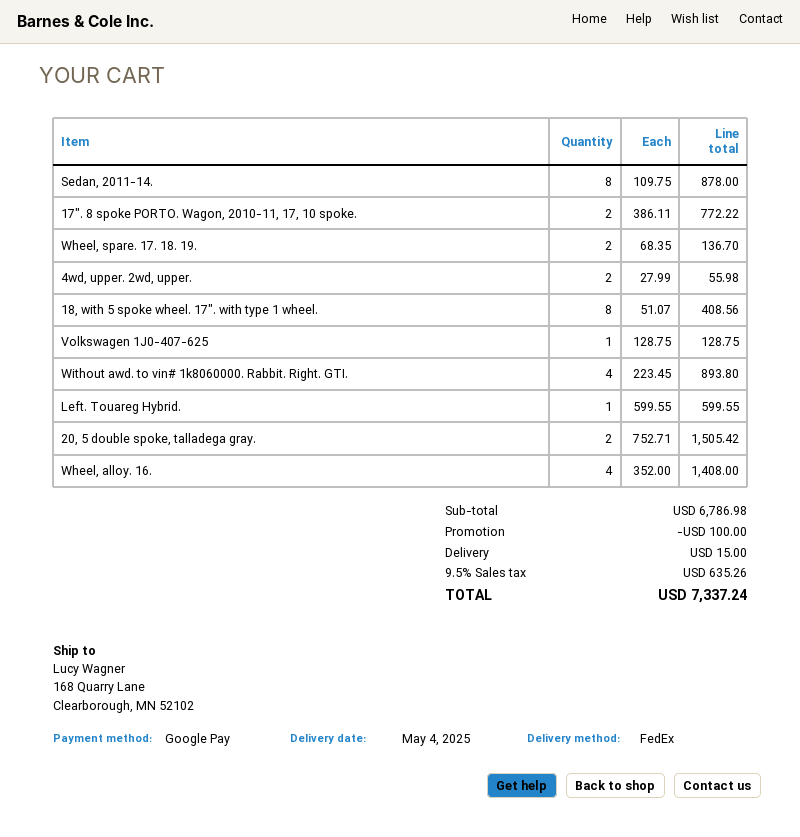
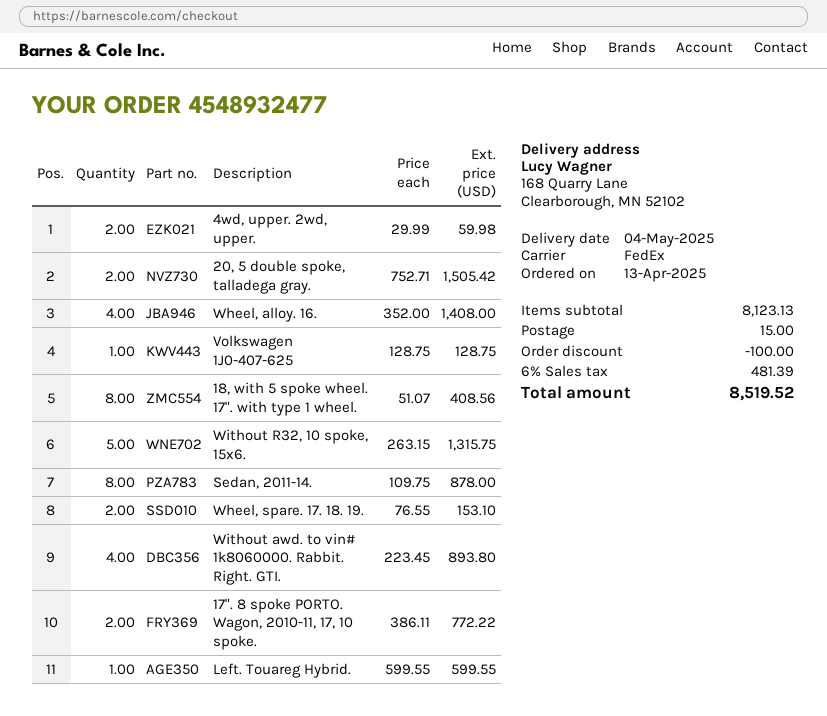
Wheel, spare. 17. 18. 19.: 2 x 68.35 = 136.70 -> 2 x 76.55 = 153.10
4wd, upper. 2wd, upper.: 2 x 27.99 = 55.98 -> 2 x 29.99 = 59.98
Without R32, 10 spoke, 15x6.: none -> 5 x 263.15 = 1315.75
subtotal: 6786.98 -> 8123.13
tax: 9.5% = 635.26 -> 6% = 481.39
total: 7337.24 -> 8519.52

